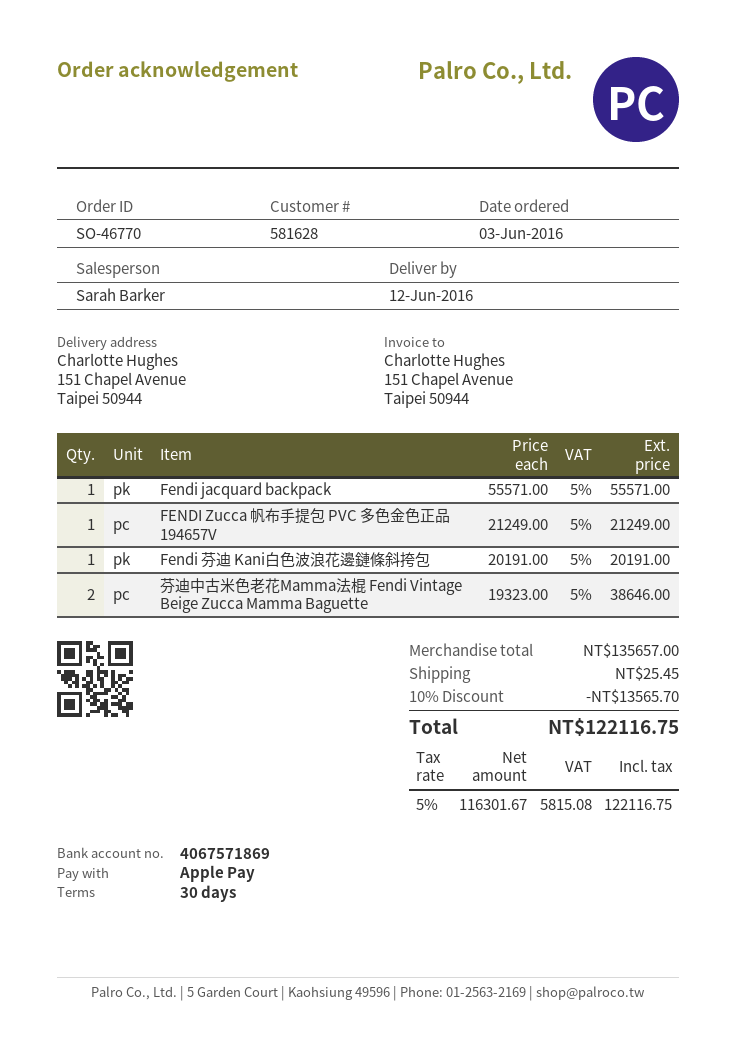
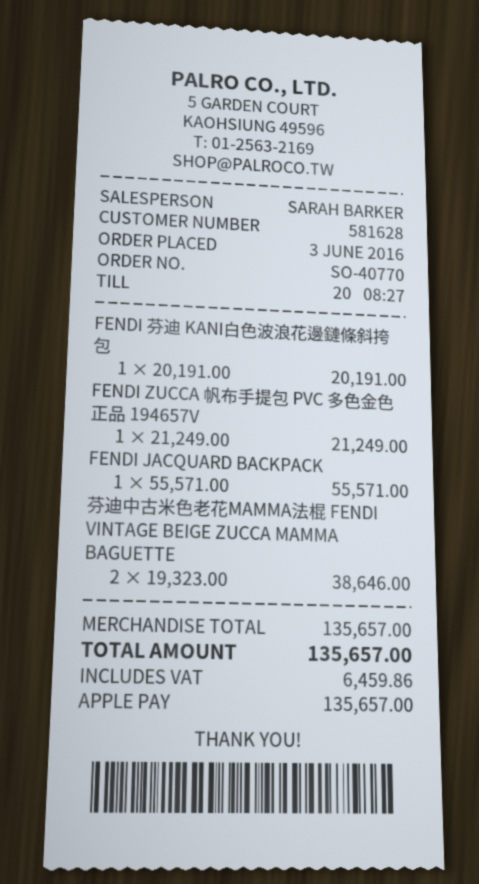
order number: SO-46770 -> SO-40770
discount: 10% = 13565.70 -> none
shipping: 25.45 -> none
tax: 5815.08 -> 6459.86
total: 122116.75 -> 135657.00

